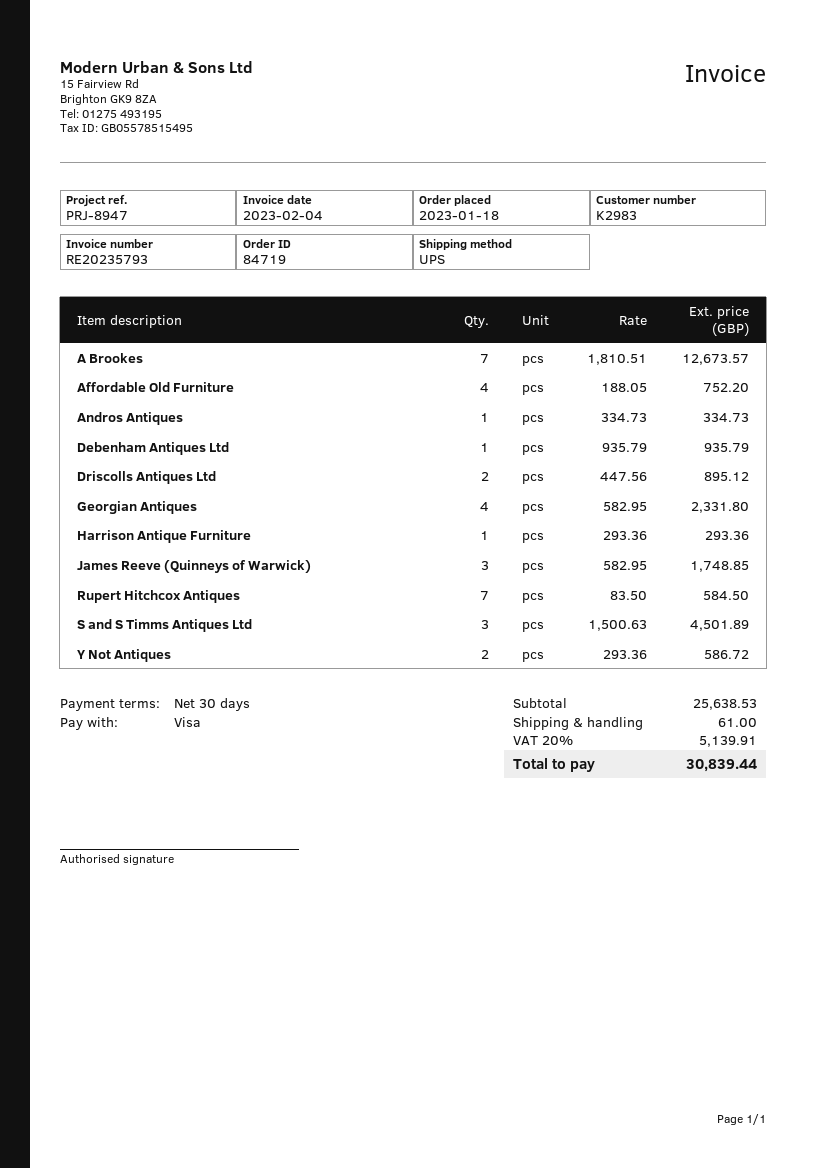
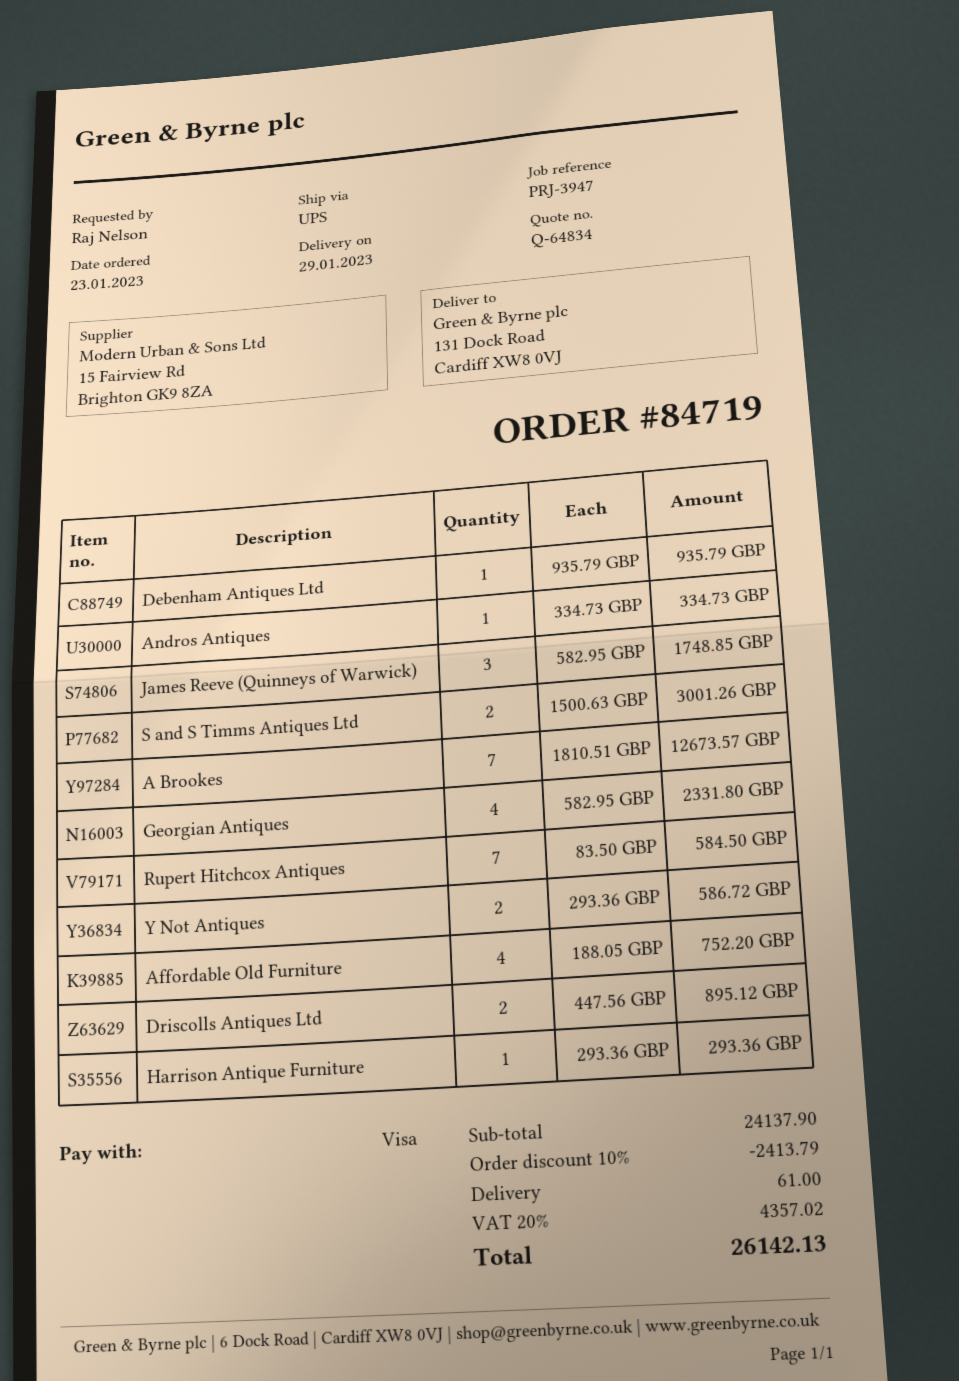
order date: 2023-01-18 -> 2023-01-23
reference: PRJ-8947 -> PRJ-3947
S and S Timms Antiques Ltd: 3 x 1500.63 = 4501.89 -> 2 x 1500.63 = 3001.26
subtotal: 25638.53 -> 24137.90
discount: none -> 10% = 2413.79
tax: 20% = 5139.91 -> 20% = 4357.02
total: 30839.44 -> 26142.13

